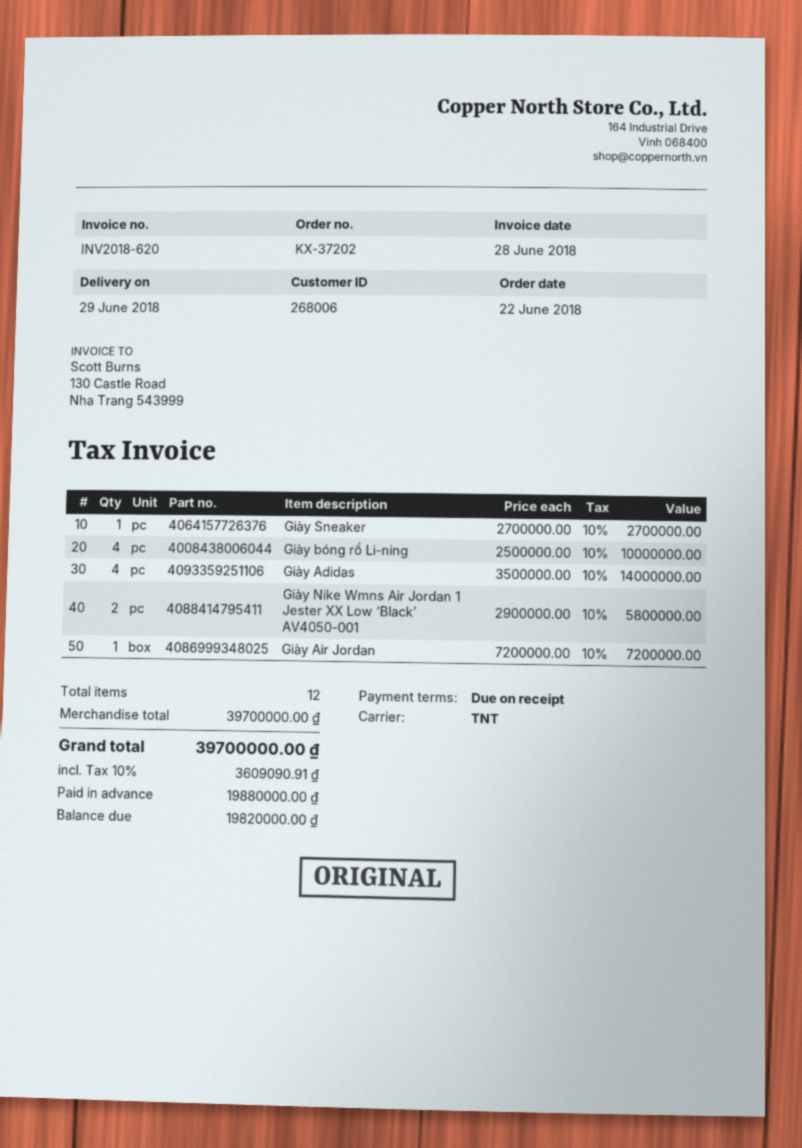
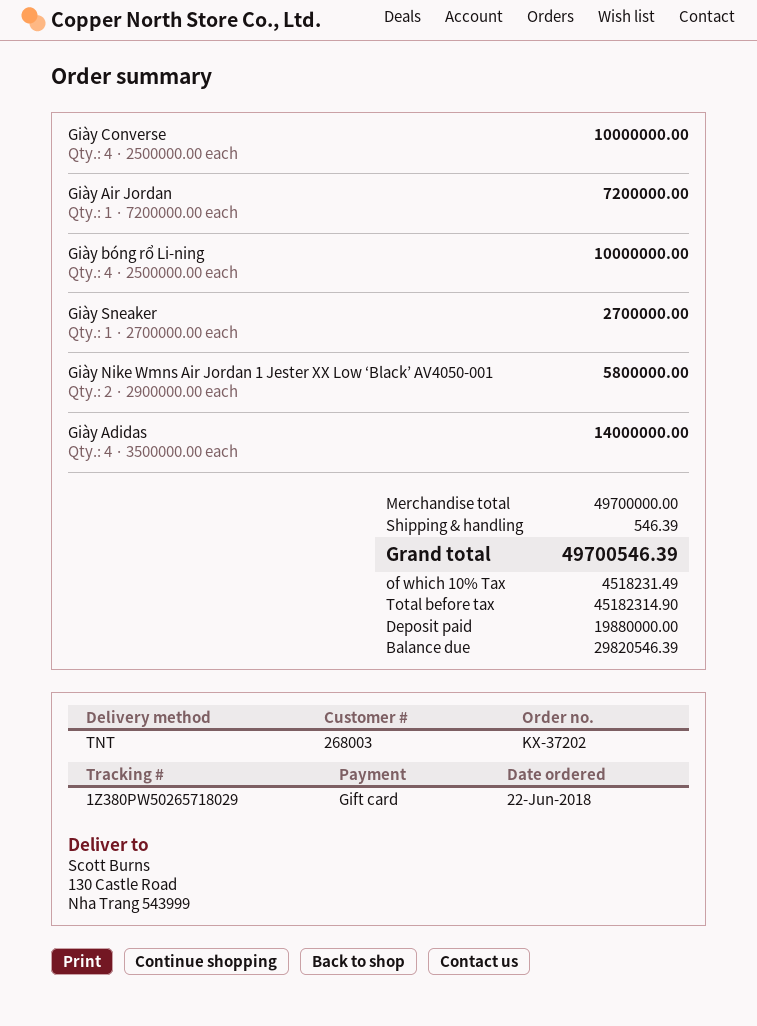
customer number: 268006 -> 268003
Giày Converse: none -> 4 x 2500000.00 = 10000000.00
subtotal: 39700000.00 -> 49700000.00
shipping: none -> 546.39
tax: 10% = 3609090.91 -> 10% = 4518231.49
total: 39700000.00 -> 49700546.39
balance: 19820000.00 -> 29820546.39

